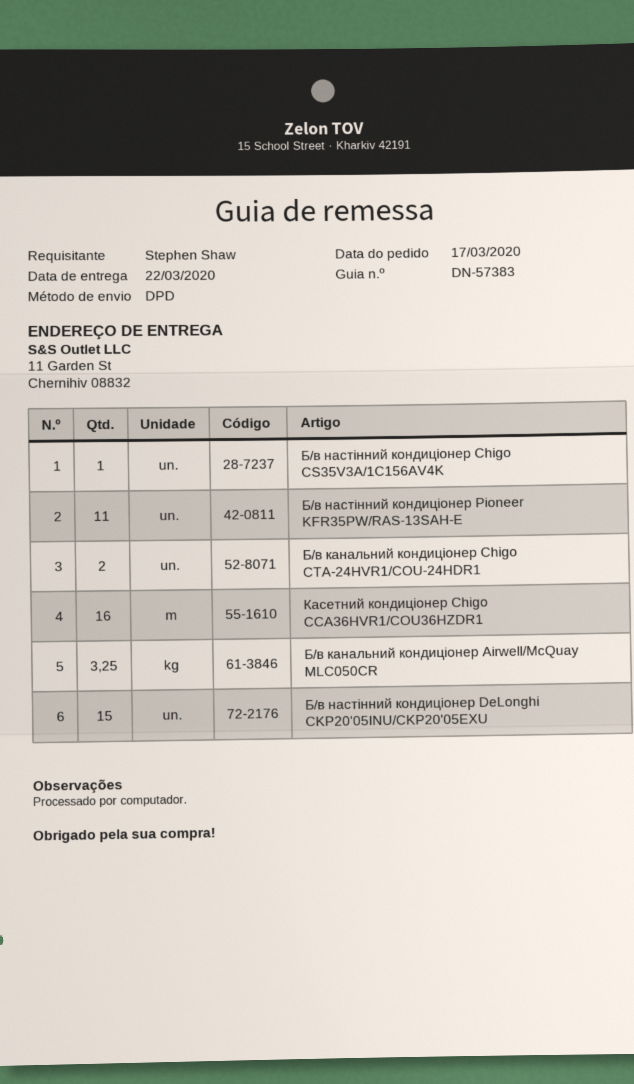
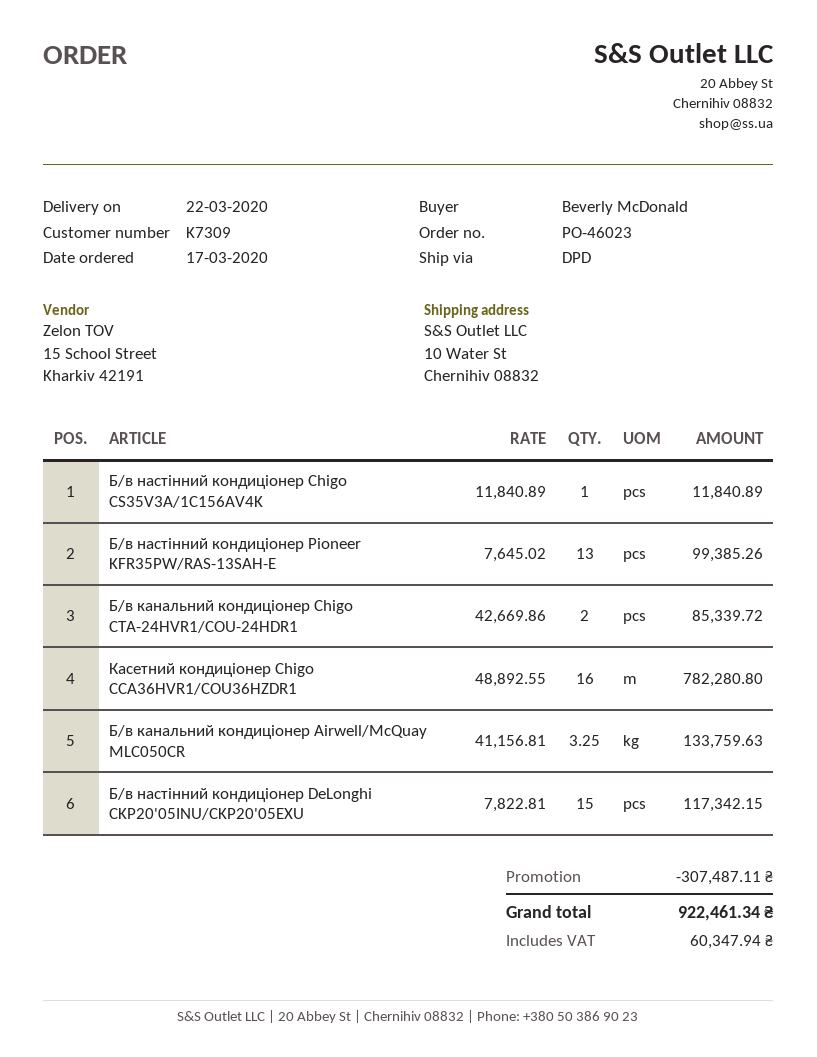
ordered by: Stephen Shaw -> Beverly McDonald
ship to: 11 Garden St, Chernihiv 08832 -> 10 Water St, Chernihiv 08832
Б/в настінний кондиціонер Pioneer KFR35PW/RAS-13SAH-Е: 11 -> 13

